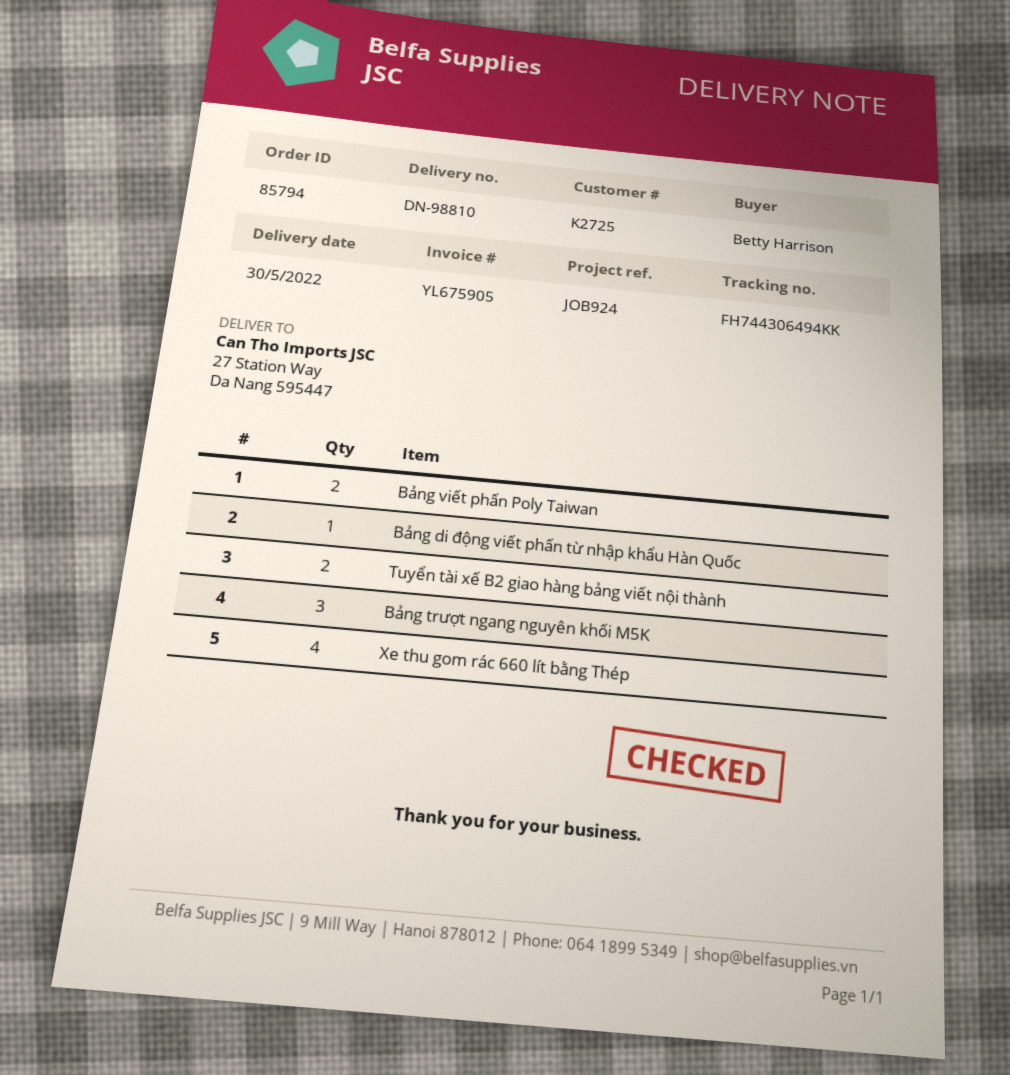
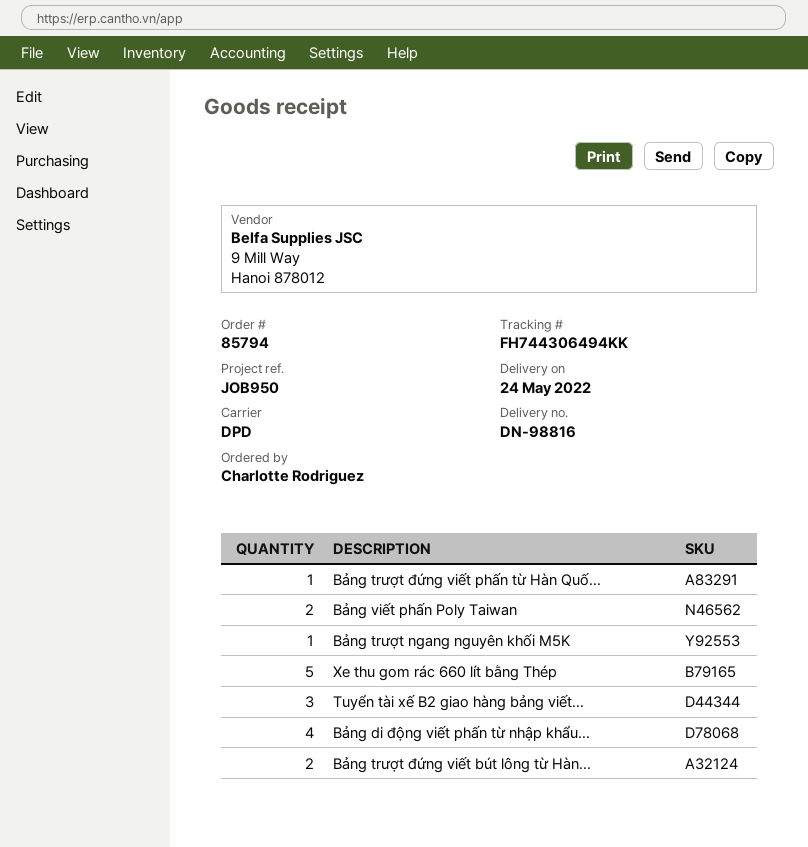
delivery note number: DN-98810 -> DN-98816
delivery date: 2022-05-30 -> 2022-05-24
reference: JOB924 -> JOB950
ordered by: Betty Harrison -> Charlotte Rodriguez
Bảng di động viết phấn từ nhập khẩu Hàn Quốc: 1 -> 4
Tuyển tài xế B2 giao hàng bảng viết nội thành: 2 -> 3
Bảng trượt ngang nguyên khối M5K: 3 -> 1
Xe thu gom rác 660 lít bằng Thép: 4 -> 5
Bảng trượt đứng viết phấn từ Hàn Quố...: none -> 1
Bảng trượt đứng viết bút lông từ Hàn...: none -> 2

